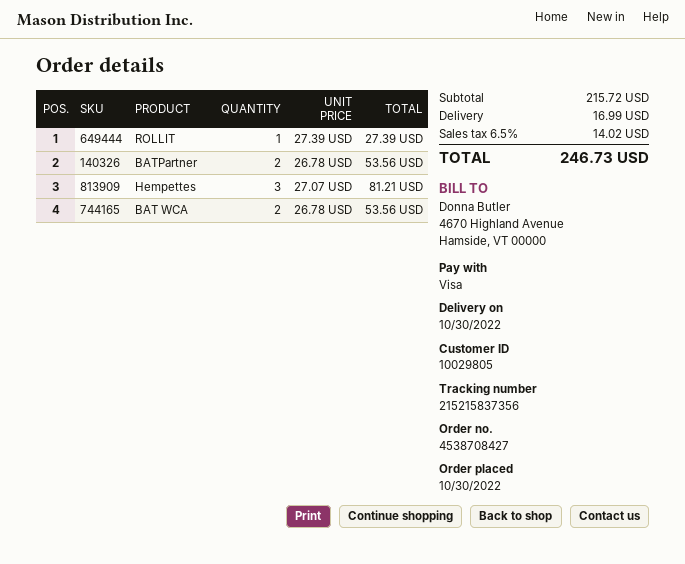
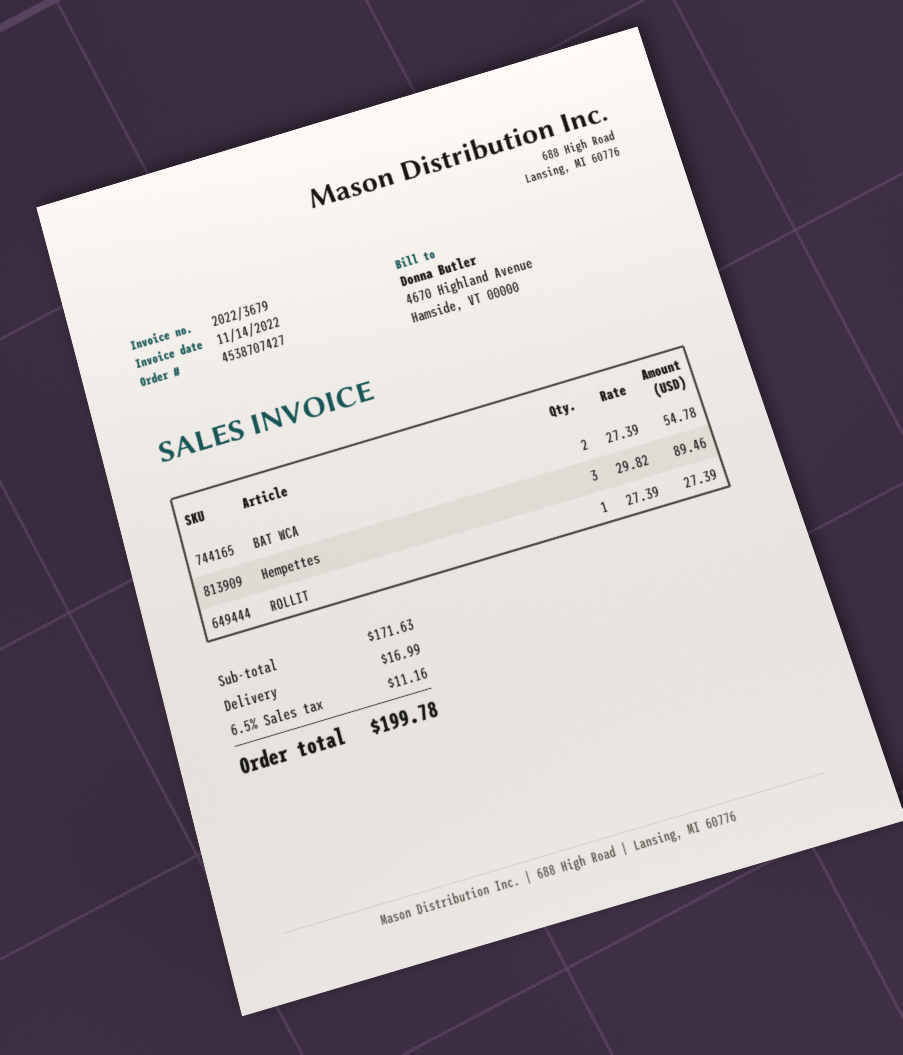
order number: 4538708427 -> 4538707427
BATPartner: 2 x 26.78 = 53.56 -> none
Hempettes: 3 x 27.07 = 81.21 -> 3 x 29.82 = 89.46
BAT WCA: 2 x 26.78 = 53.56 -> 2 x 27.39 = 54.78
subtotal: 215.72 -> 171.63
tax: 6.5% = 14.02 -> 6.5% = 11.16
total: 246.73 -> 199.78

